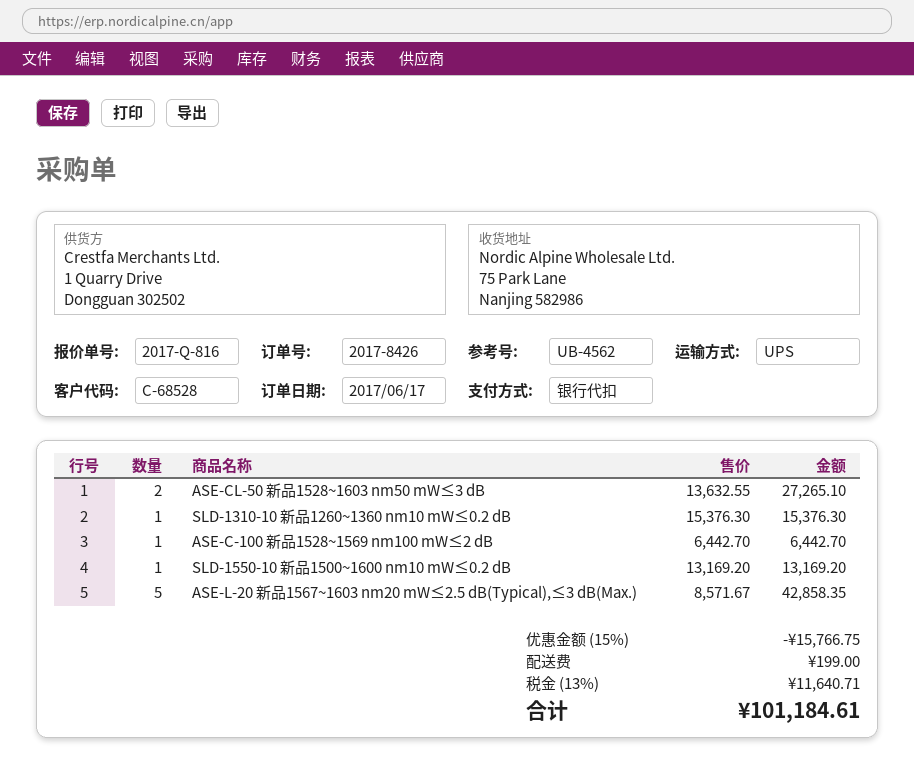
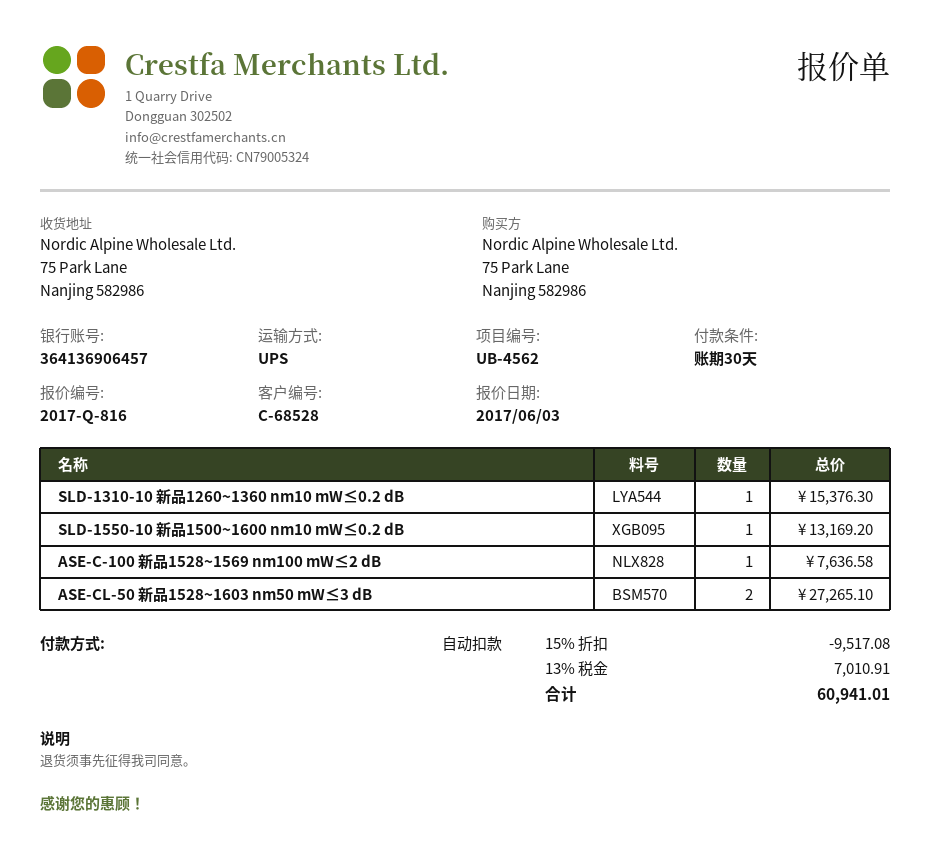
ASE-C-100 新品1528~1569 nm100 mW≤2 dB: 1 for 6442.70 -> 1 for 7636.58
ASE-L-20 新品1567~1603 nm20 mW≤2.5 dB(Typical),≤3 dB(Max.): 5 for 42858.35 -> none
discount: 15% = 15766.75 -> 15% = 9517.08
shipping: 199.00 -> none
tax: 13% = 11640.71 -> 13% = 7010.91
total: 101184.61 -> 60941.01

